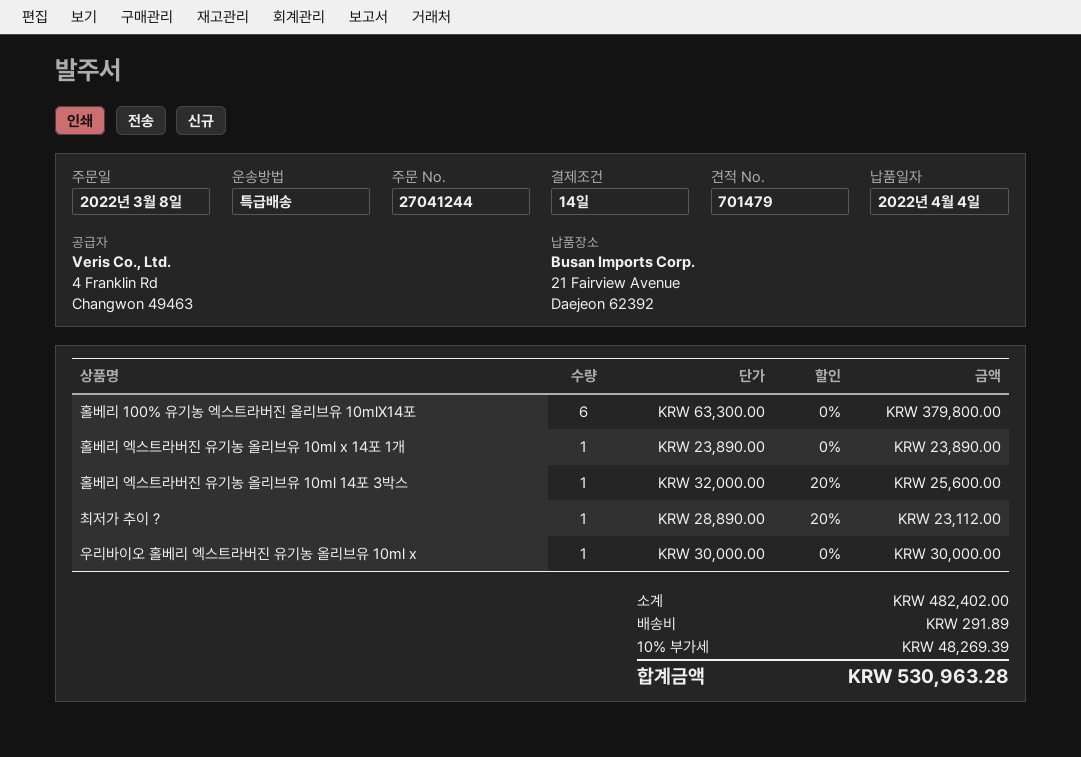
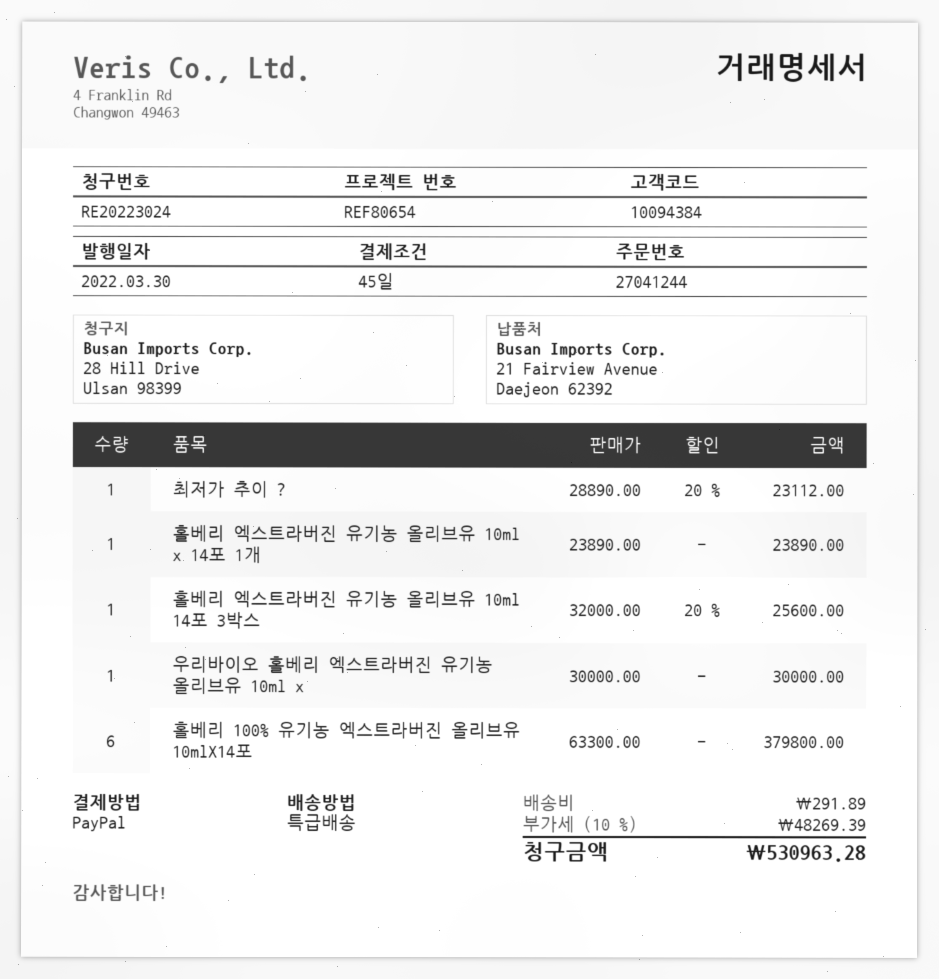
payment terms: 14 days -> 45 days

